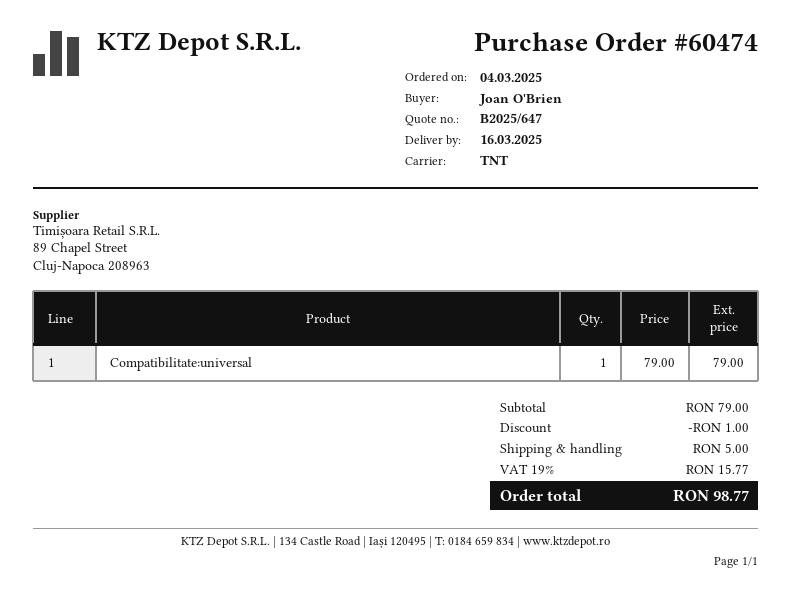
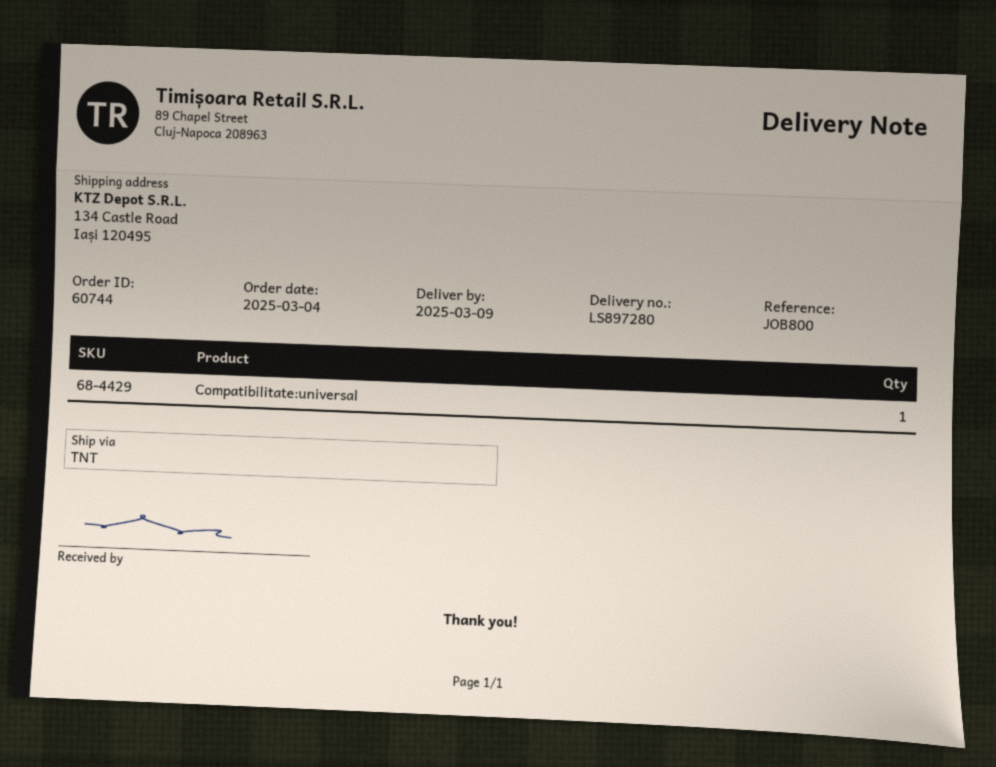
order number: 60474 -> 60744
delivery date: 2025-03-16 -> 2025-03-09

